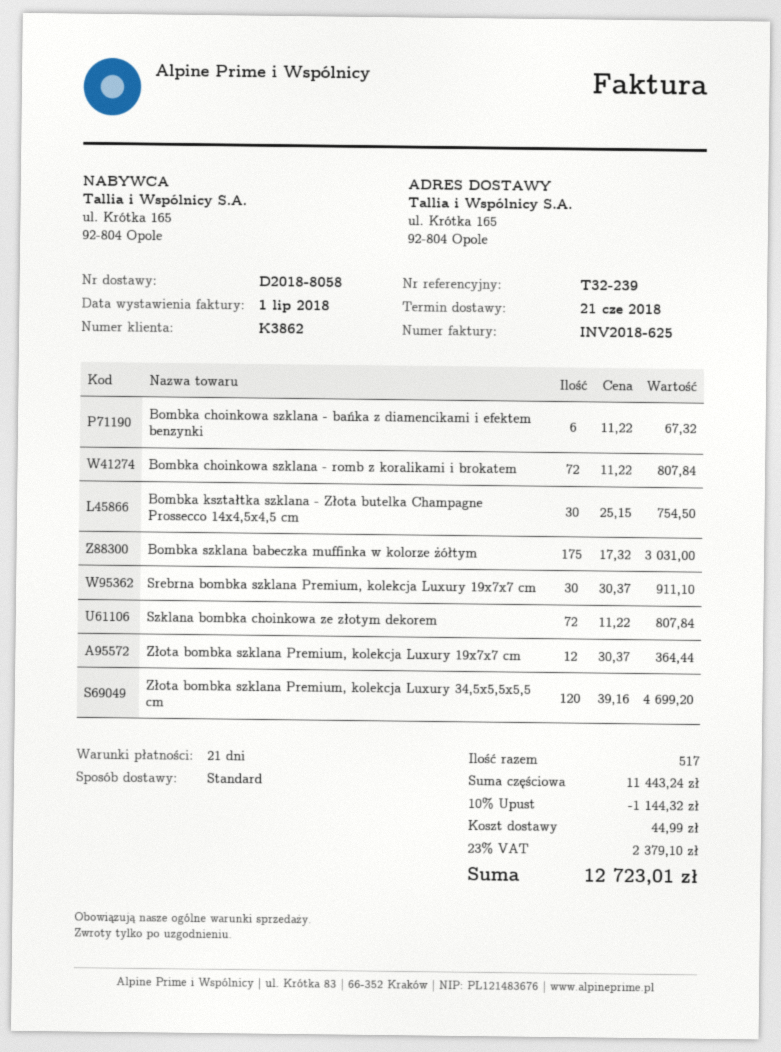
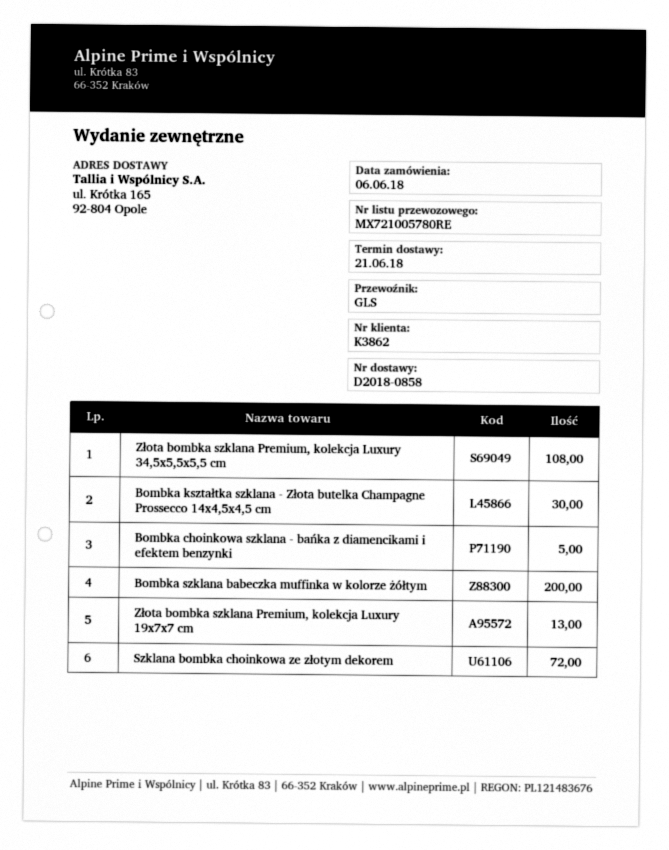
delivery note number: D2018-8058 -> D2018-0858
shipping method: standard -> GLS
Bombka choinkowa szklana - bańka z diamencikami i efektem benzynki: 6 -> 5
Bombka choinkowa szklana - romb z koralikami i brokatem: 72 -> none
Bombka szklana babeczka muffinka w kolorze żółtym: 175 -> 200
Srebrna bombka szklana Premium, kolekcja Luxury 19x7x7 cm: 30 -> none
Złota bombka szklana Premium, kolekcja Luxury 19x7x7 cm: 12 -> 13
Złota bombka szklana Premium, kolekcja Luxury 34,5x5,5x5,5 cm: 120 -> 108

